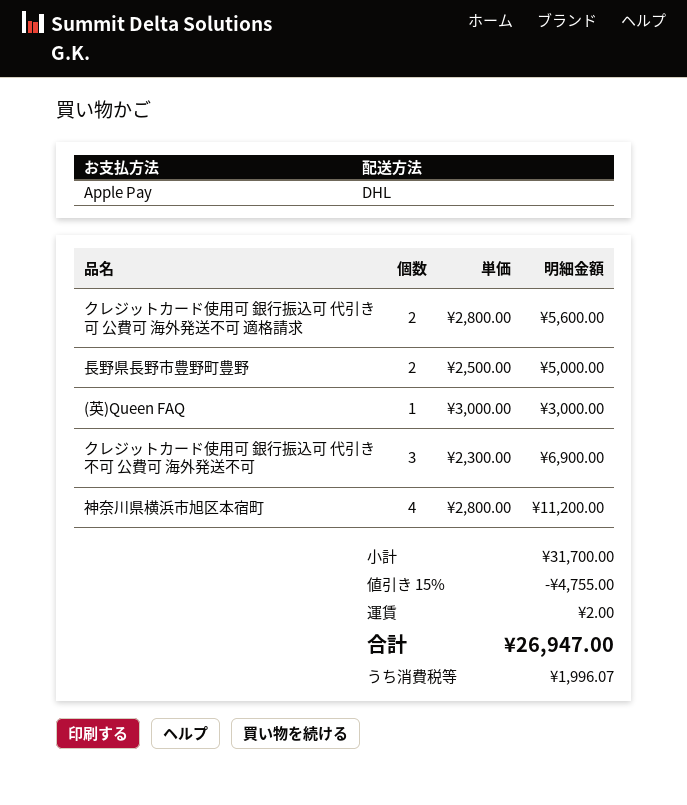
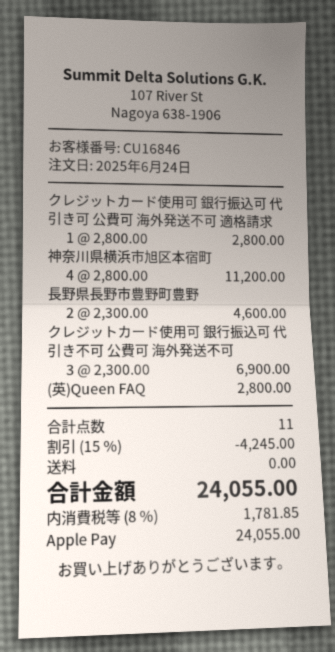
クレジットカード使用可 銀行振込可 代引き可 公費可 海外発送不可 適格請求: 2 x 2800.00 = 5600.00 -> 1 x 2800.00 = 2800.00
長野県長野市豊野町豊野: 2 x 2500.00 = 5000.00 -> 2 x 2300.00 = 4600.00
(英)Queen FAQ: 1 x 3000.00 = 3000.00 -> 1 x 2800.00 = 2800.00
discount: 15% = 4755.00 -> 15% = 4245.00
shipping: 2.00 -> 0.00
tax: 1996.07 -> 1781.85
total: 26947.00 -> 24055.00

